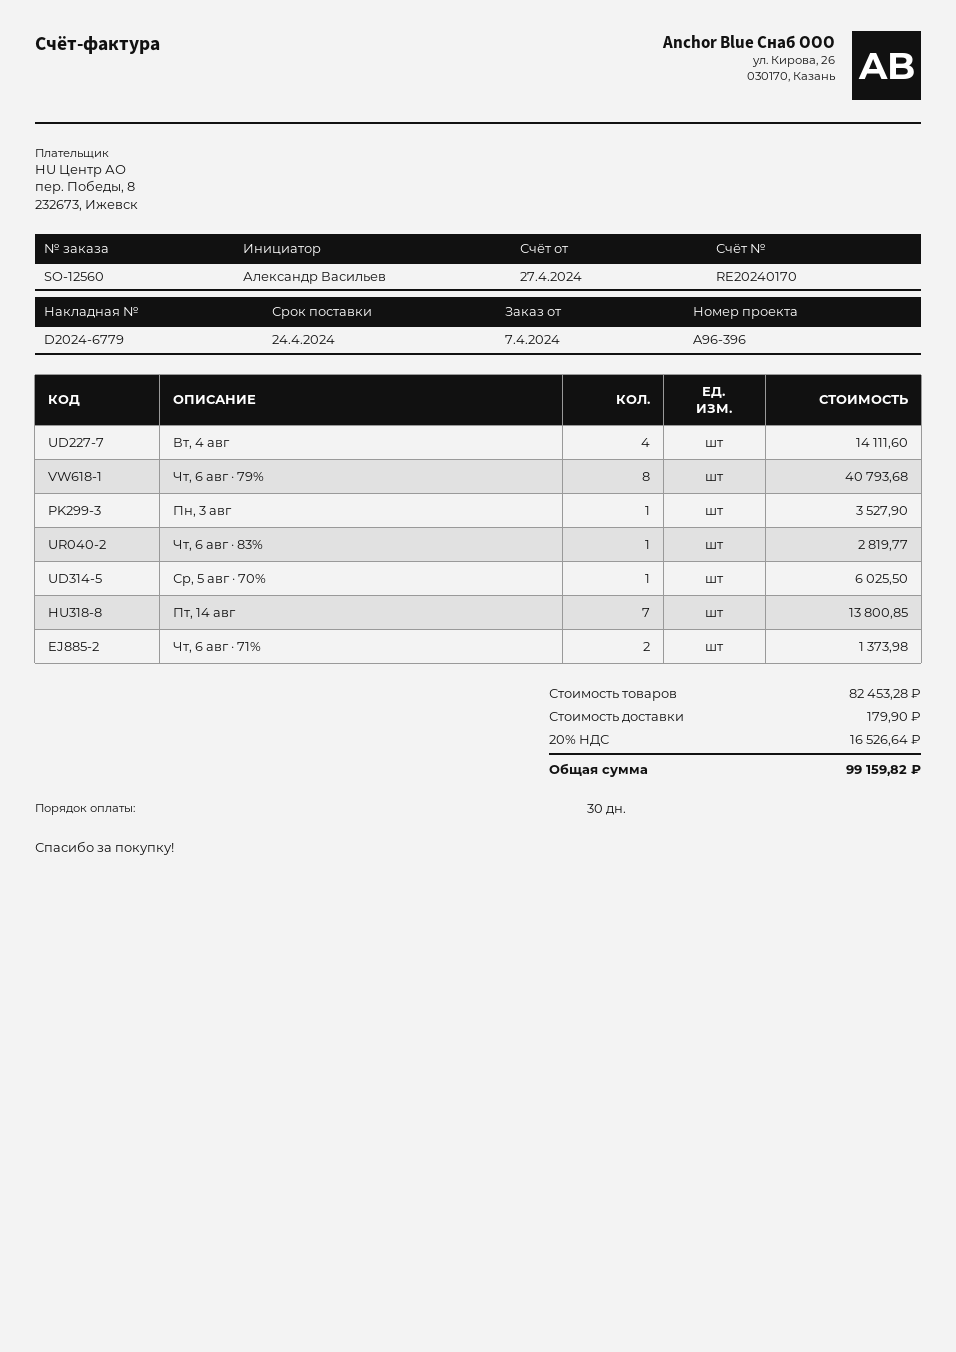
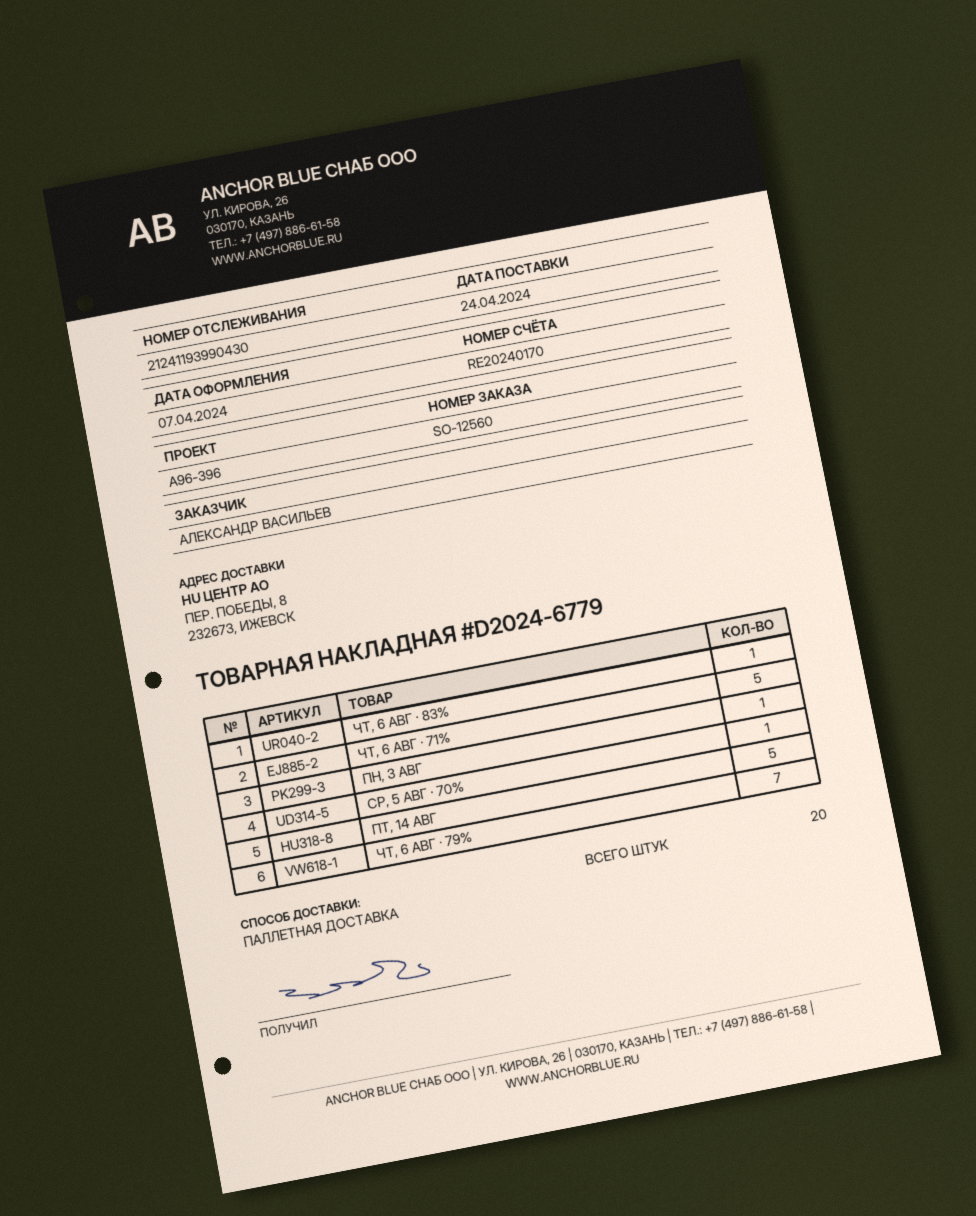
Вт, 4 авг: 4 -> none
Чт, 6 авг · 79%: 8 -> 7
Пт, 14 авг: 7 -> 5
Чт, 6 авг · 71%: 2 -> 5

